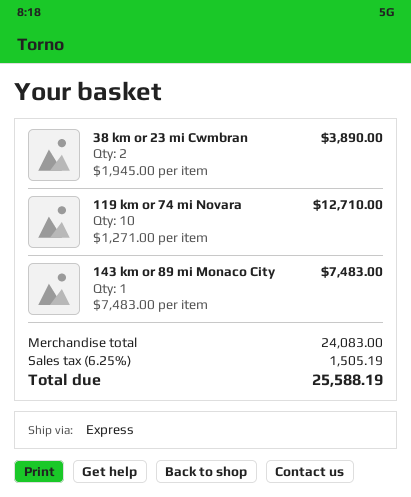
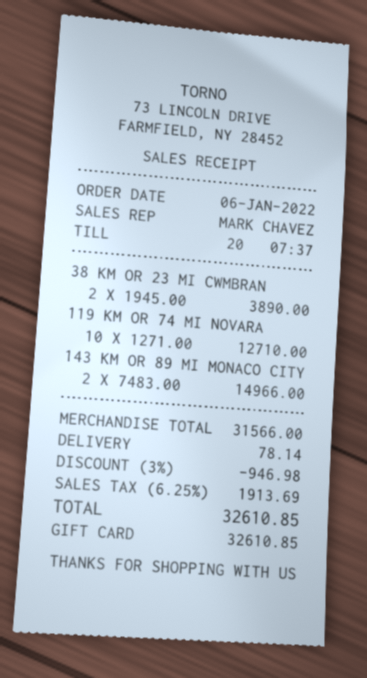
143 km or 89 mi Monaco City: 1 x 7483.00 = 7483.00 -> 2 x 7483.00 = 14966.00
subtotal: 24083.00 -> 31566.00
discount: none -> 3% = 946.98
shipping: none -> 78.14
tax: 6.25% = 1505.19 -> 6.25% = 1913.69
total: 25588.19 -> 32610.85

